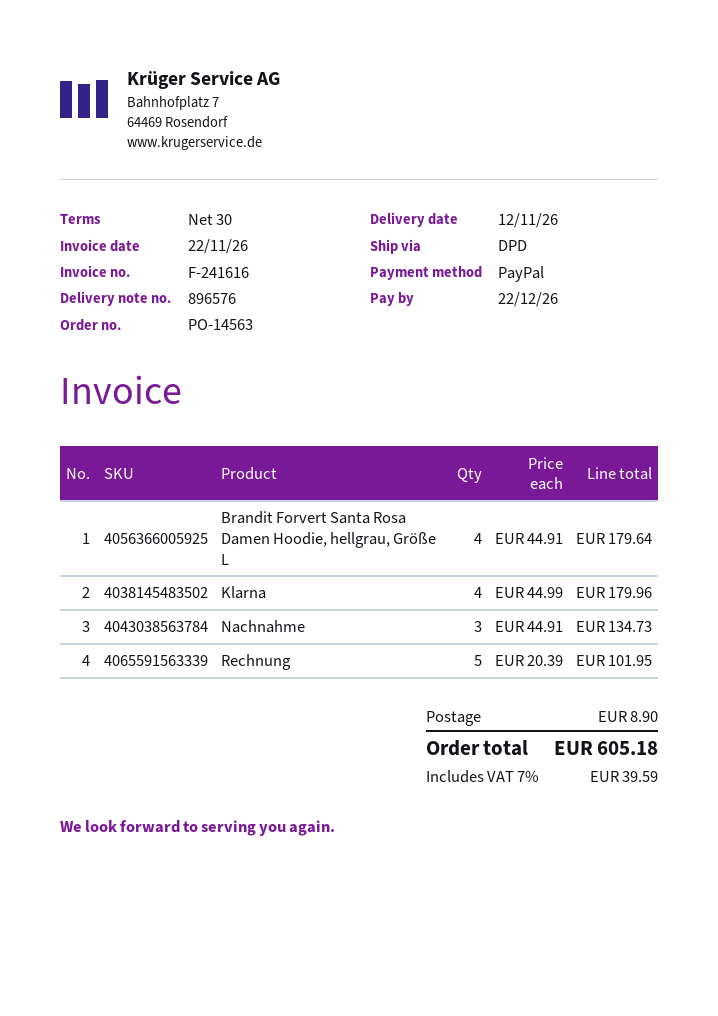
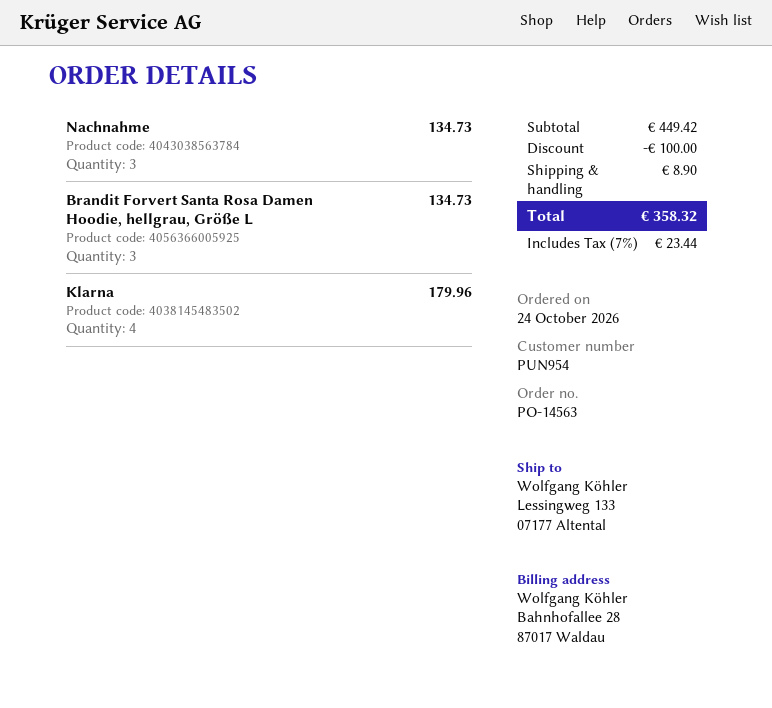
Brandit Forvert Santa Rosa Damen Hoodie, hellgrau, Größe L: 4 for 179.64 -> 3 for 134.73
Rechnung: 5 for 101.95 -> none
discount: none -> 100.00
tax: 7% = 39.59 -> 7% = 23.44
total: 605.18 -> 358.32

